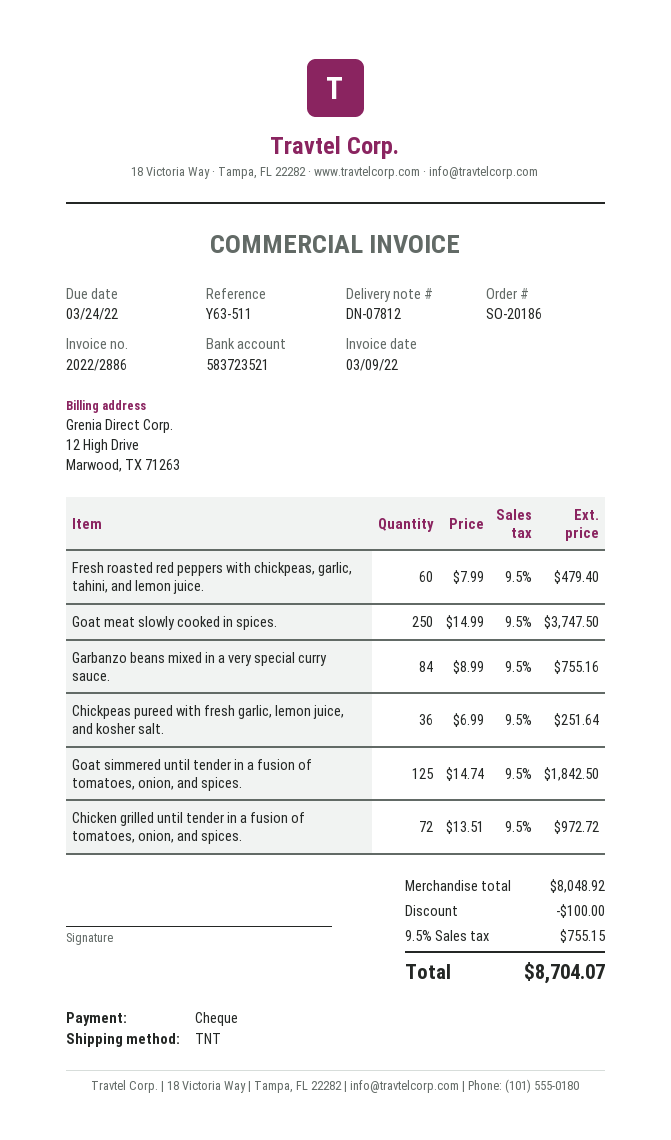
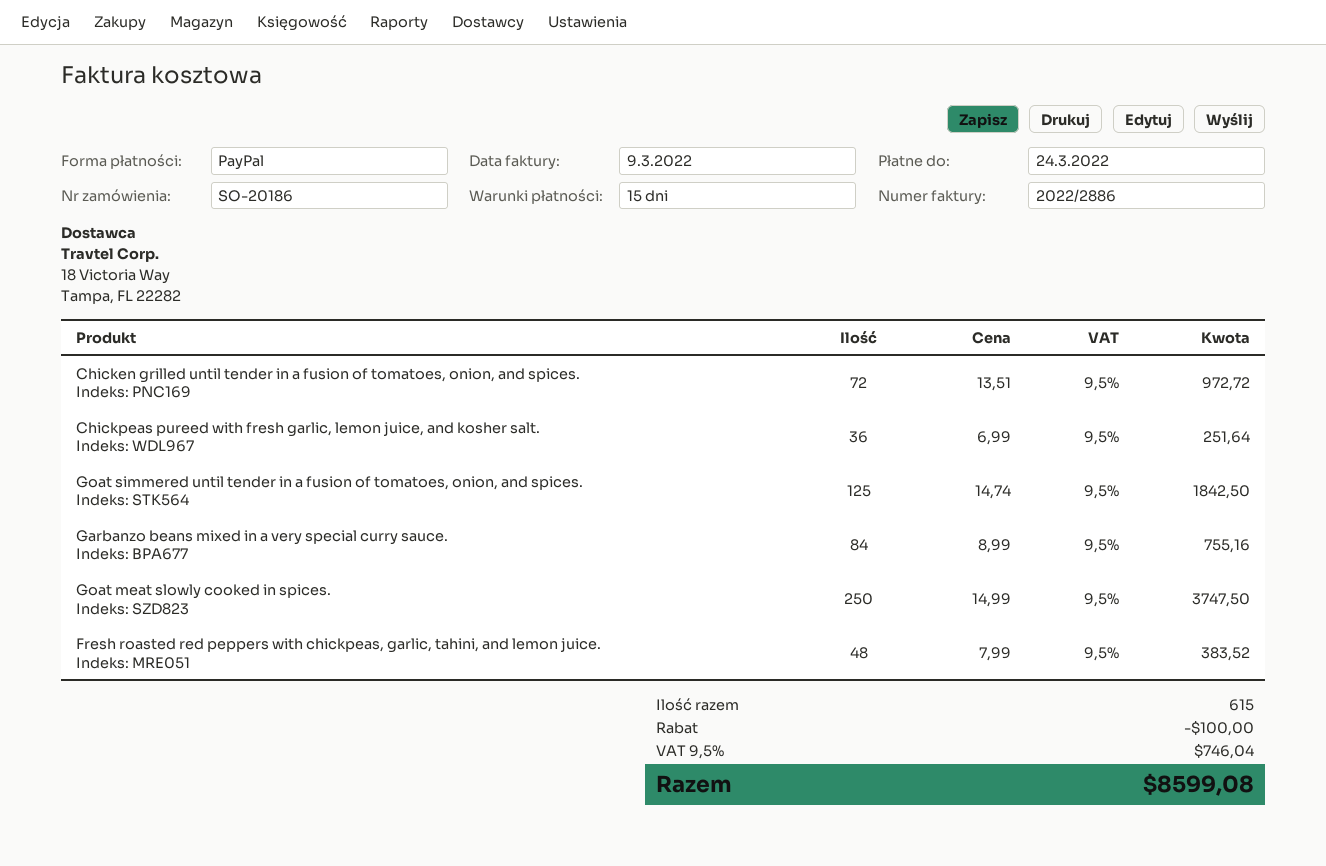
payment method: cheque -> PayPal
Fresh roasted red peppers with chickpeas, garlic, tahini, and lemon juice.: 60 x 7.99 = 479.40 -> 48 x 7.99 = 383.52
tax: 9.5% = 755.15 -> 9.5% = 746.04
total: 8704.07 -> 8599.08

